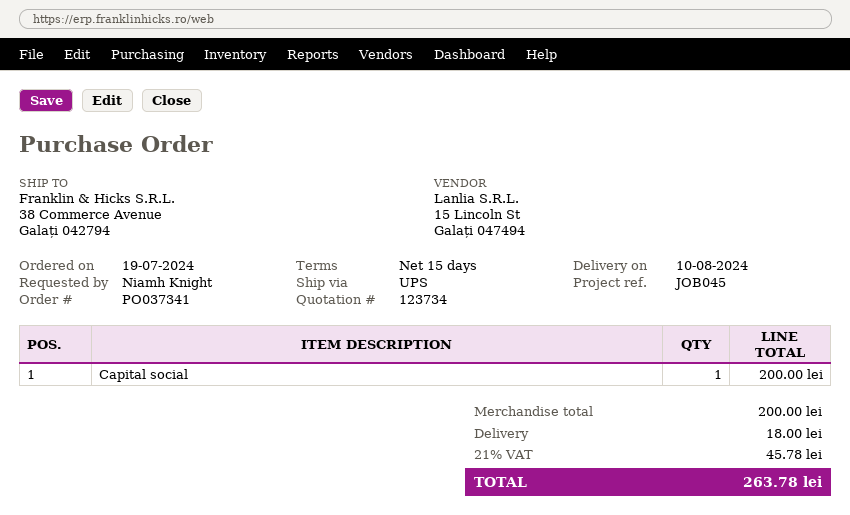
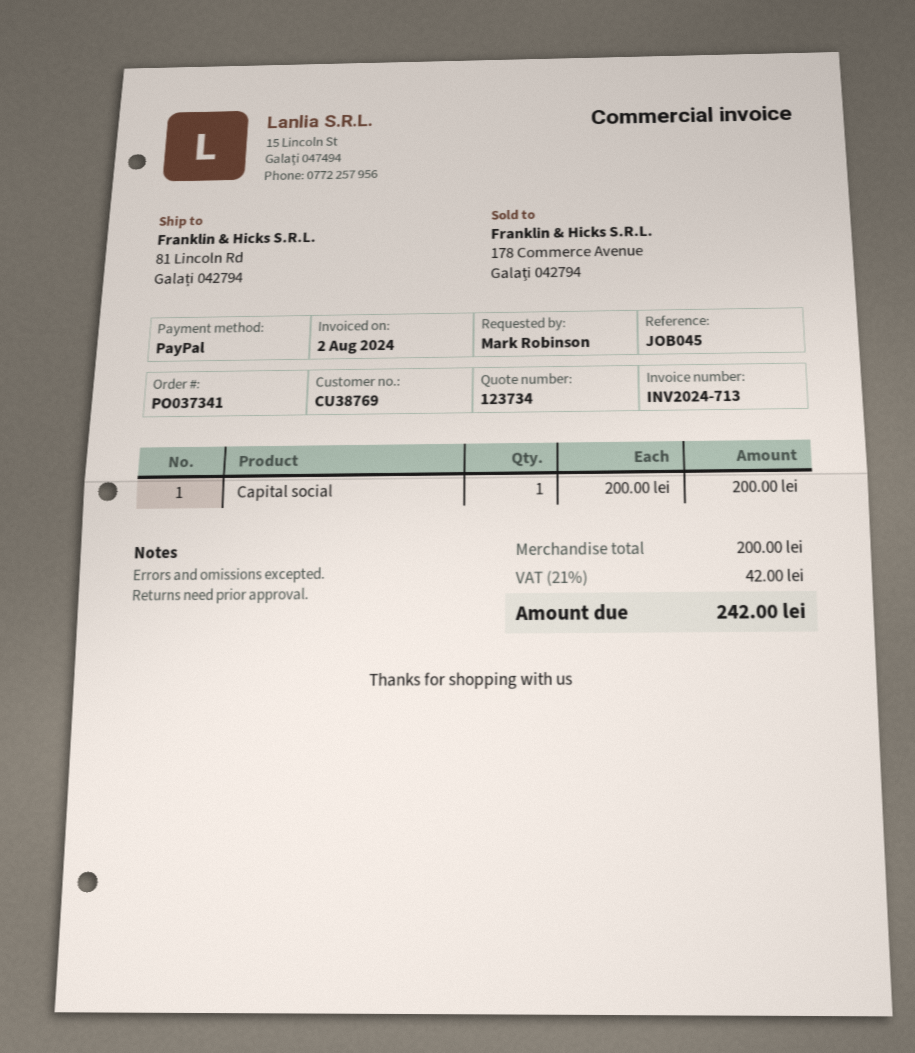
ordered by: Niamh Knight -> Mark Robinson
ship to: 38 Commerce Avenue, Galați 042794 -> 81 Lincoln Rd, Galați 042794
shipping: 18.00 -> none
tax: 21% = 45.78 -> 21% = 42.00
total: 263.78 -> 242.00

